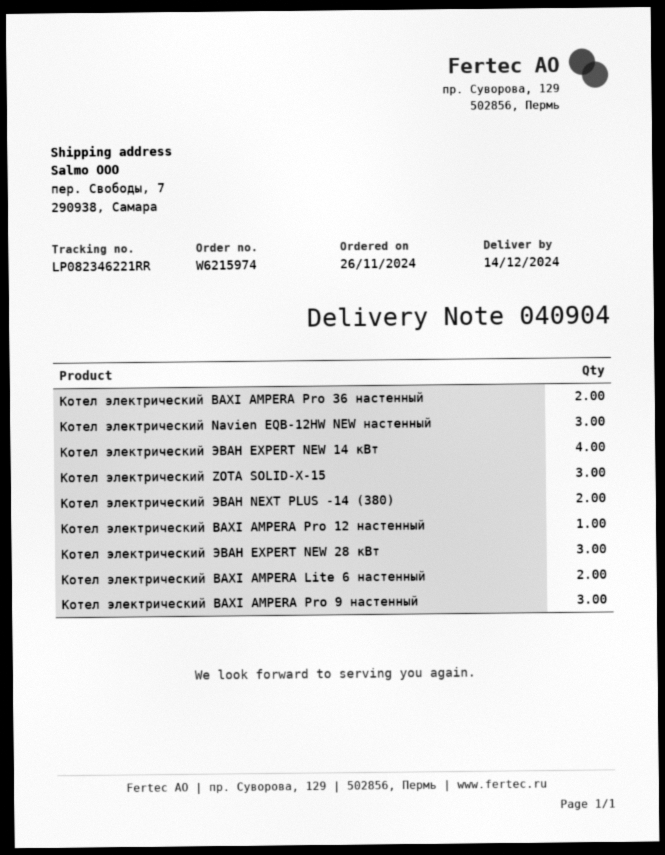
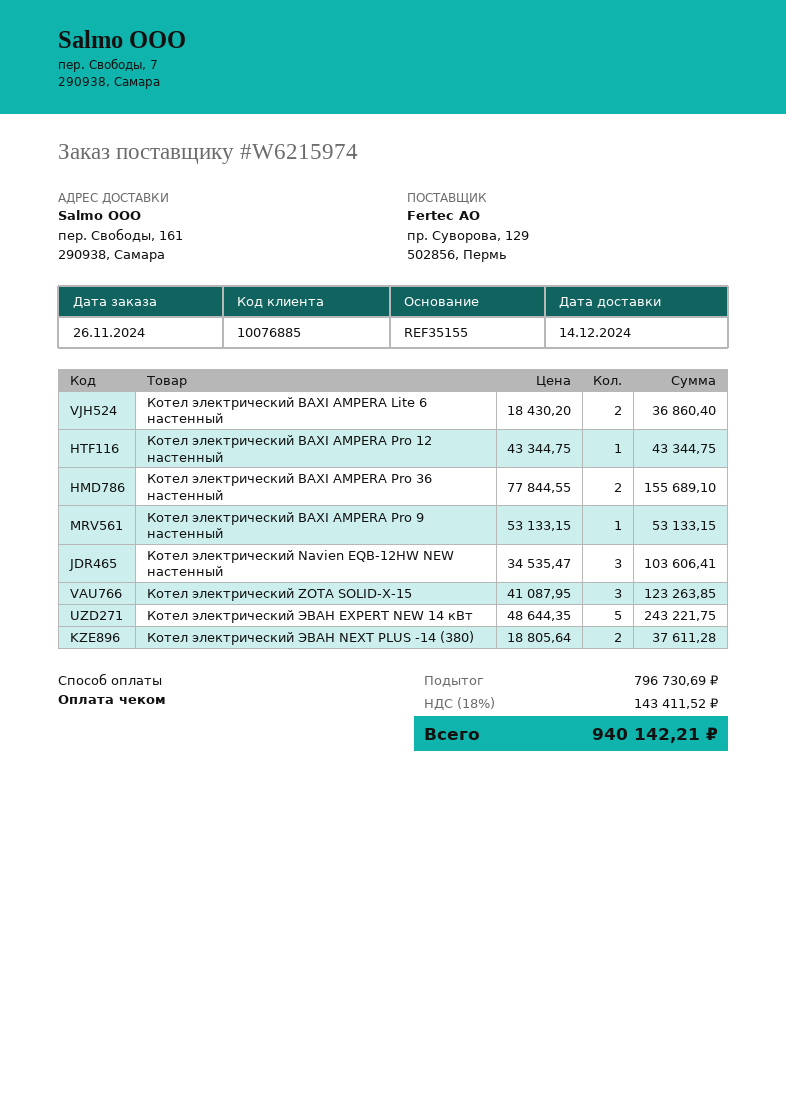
ship to: пер. Свободы, 7, 290938, Самара -> пер. Свободы, 161, 290938, Самара
Котел электрический ЭВАН EXPERT NEW 14 кВт: 4 -> 5
Котел электрический ЭВАН EXPERT NEW 28 кВт: 3 -> none
Котел электрический BAXI AMPERA Pro 9 настенный: 3 -> 1

